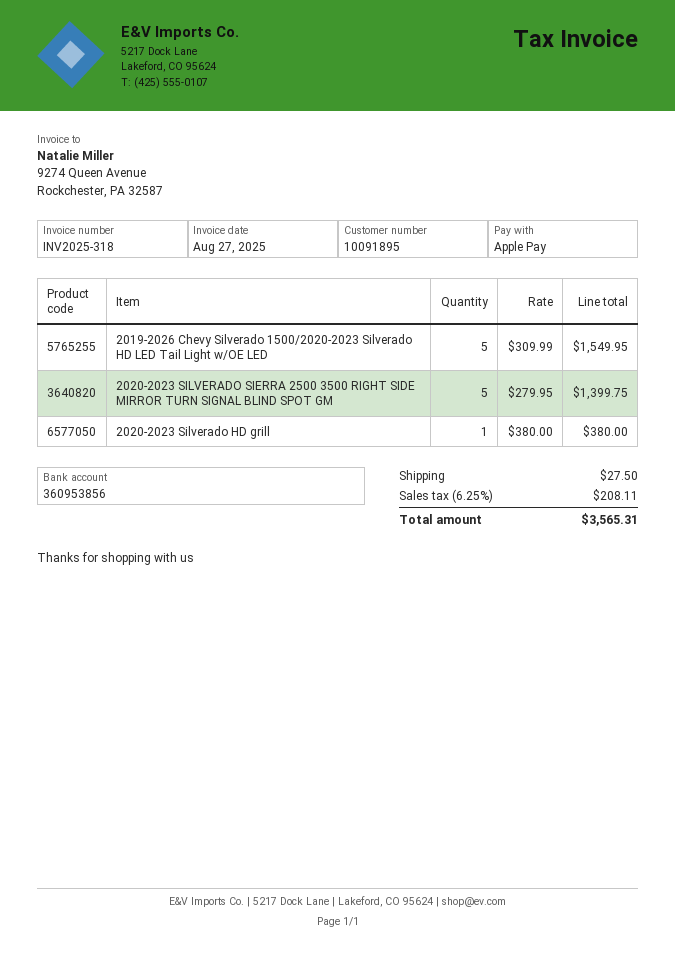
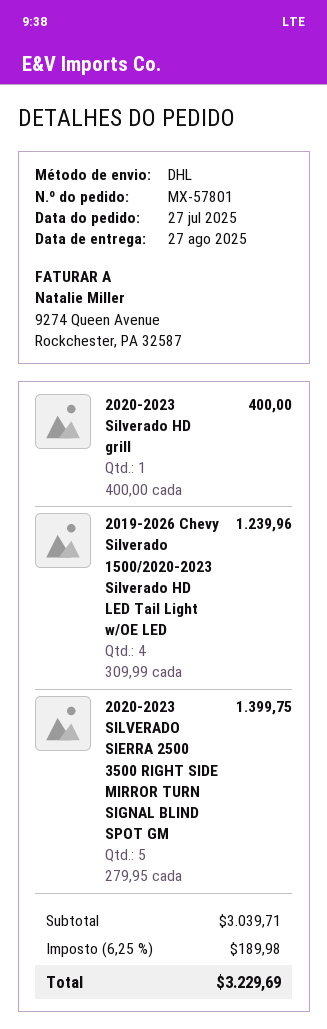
2019-2026 Chevy Silverado 1500/2020-2023 Silverado HD LED Tail Light w/OE LED: 5 x 309.99 = 1549.95 -> 4 x 309.99 = 1239.96
2020-2023 Silverado HD grill: 1 x 380.00 = 380.00 -> 1 x 400.00 = 400.00
shipping: 27.50 -> none
tax: 6.25% = 208.11 -> 6.25% = 189.98
total: 3565.31 -> 3229.69

